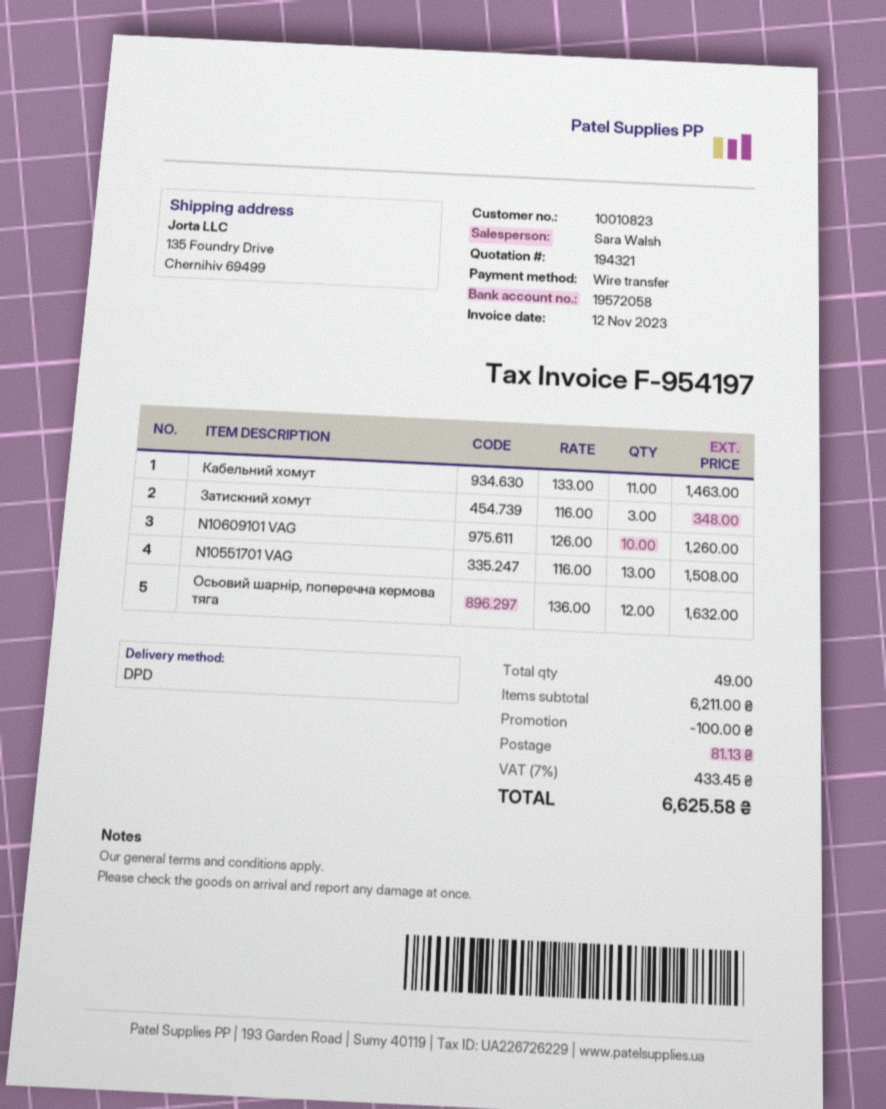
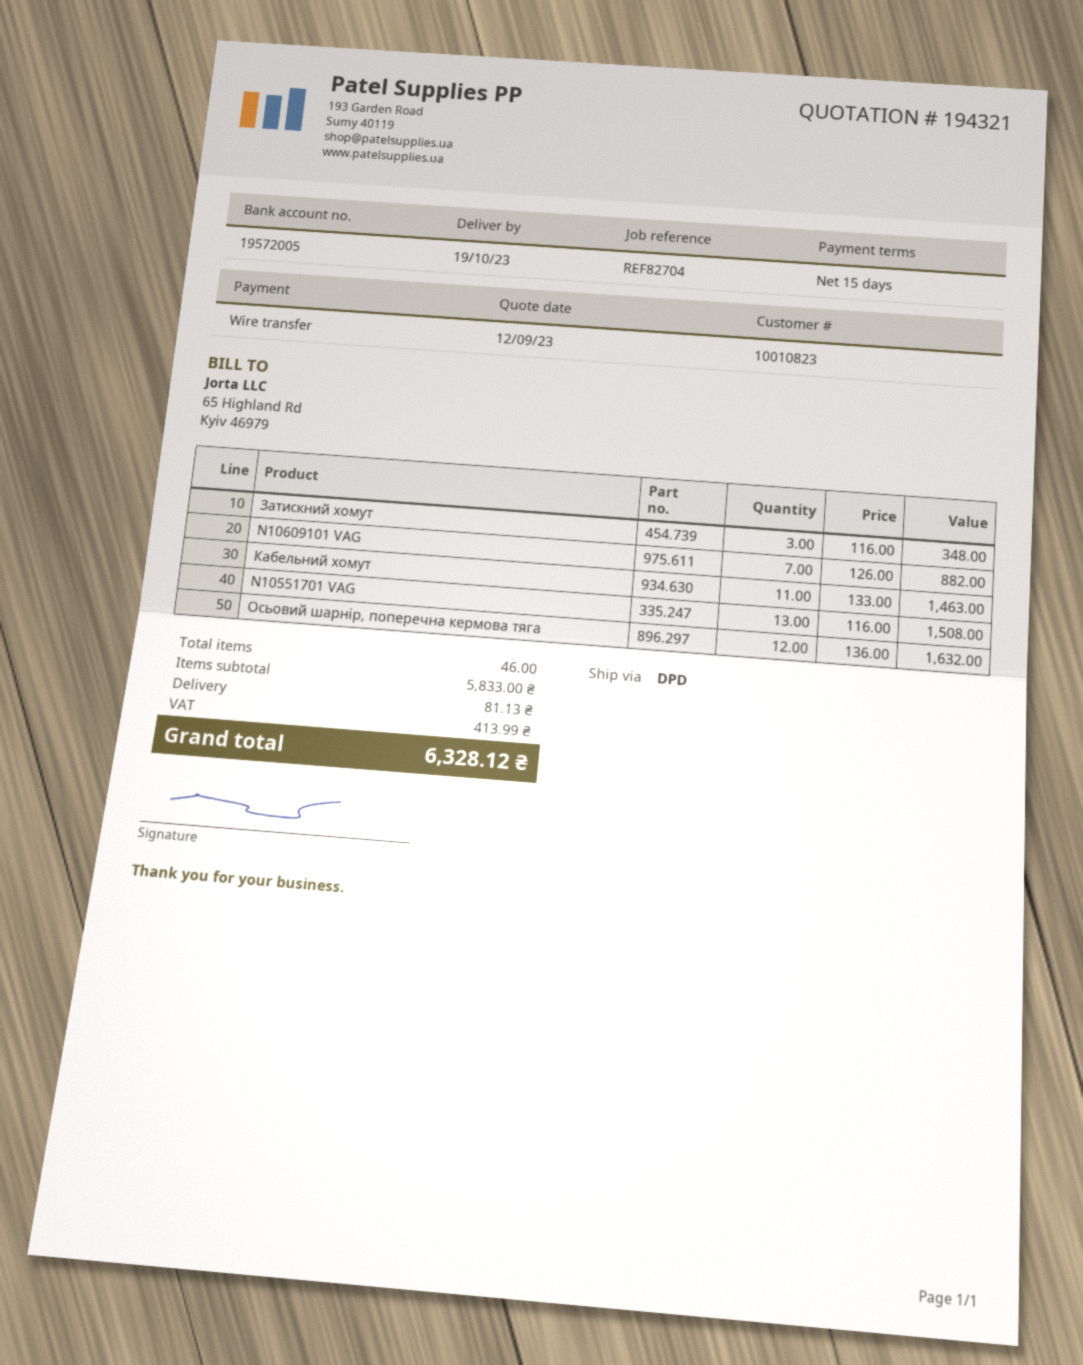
bank account: 19572058 -> 19572005
N10609101 VAG: 10 x 126.00 = 1260.00 -> 7 x 126.00 = 882.00
total quantity: 49 -> 46
subtotal: 6211.00 -> 5833.00
discount: 100.00 -> none
tax: 433.45 -> 413.99
total: 6625.58 -> 6328.12

